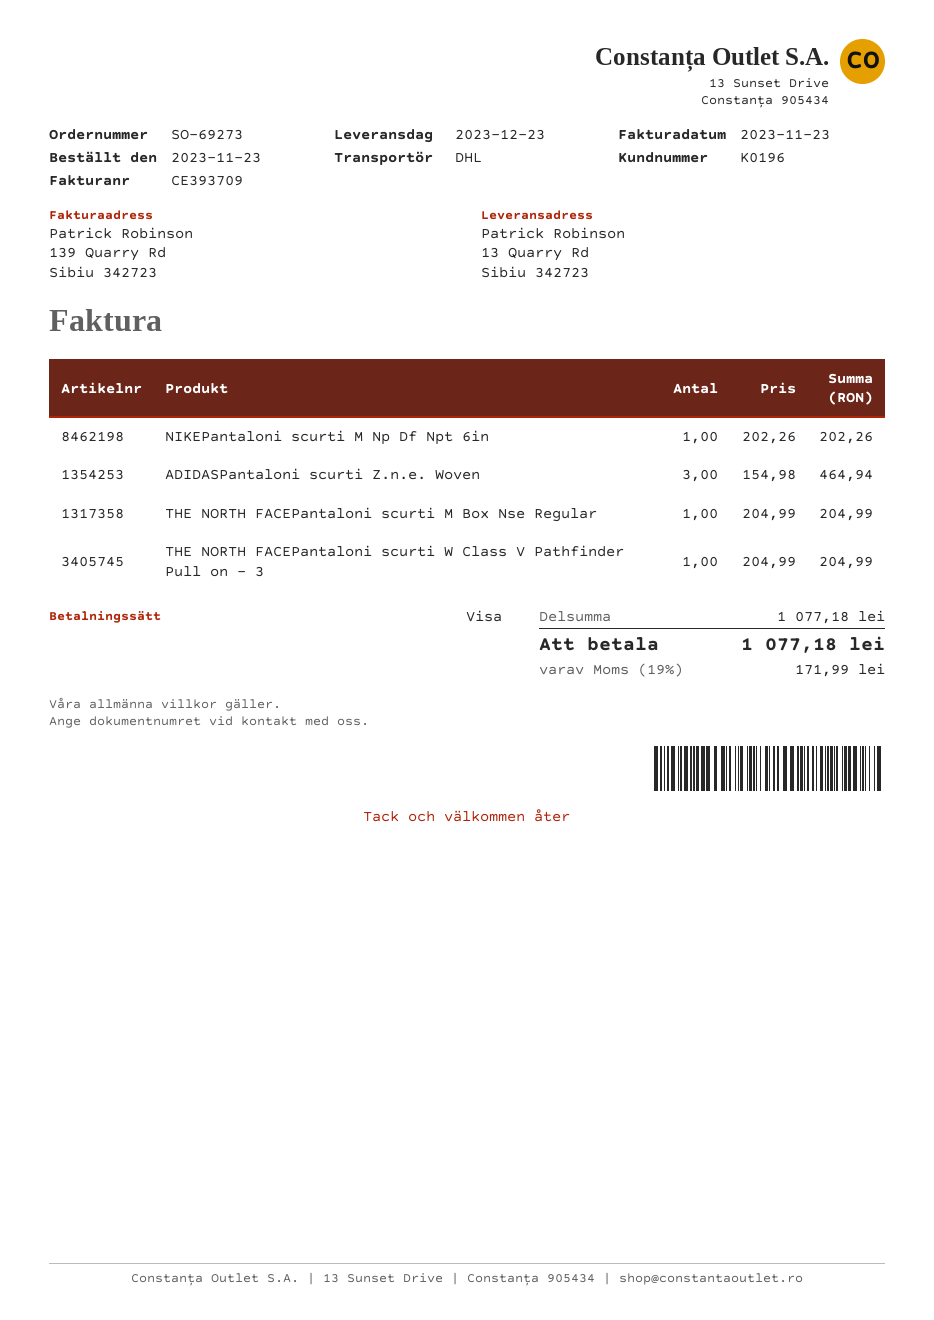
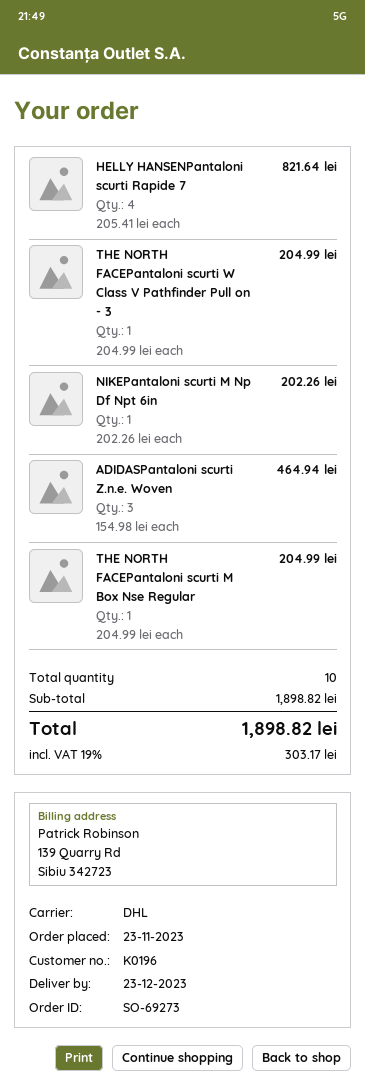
HELLY HANSENPantaloni scurti Rapide 7: none -> 4 x 205.41 = 821.64
subtotal: 1077.18 -> 1898.82
tax: 19% = 171.99 -> 19% = 303.17
total: 1077.18 -> 1898.82

